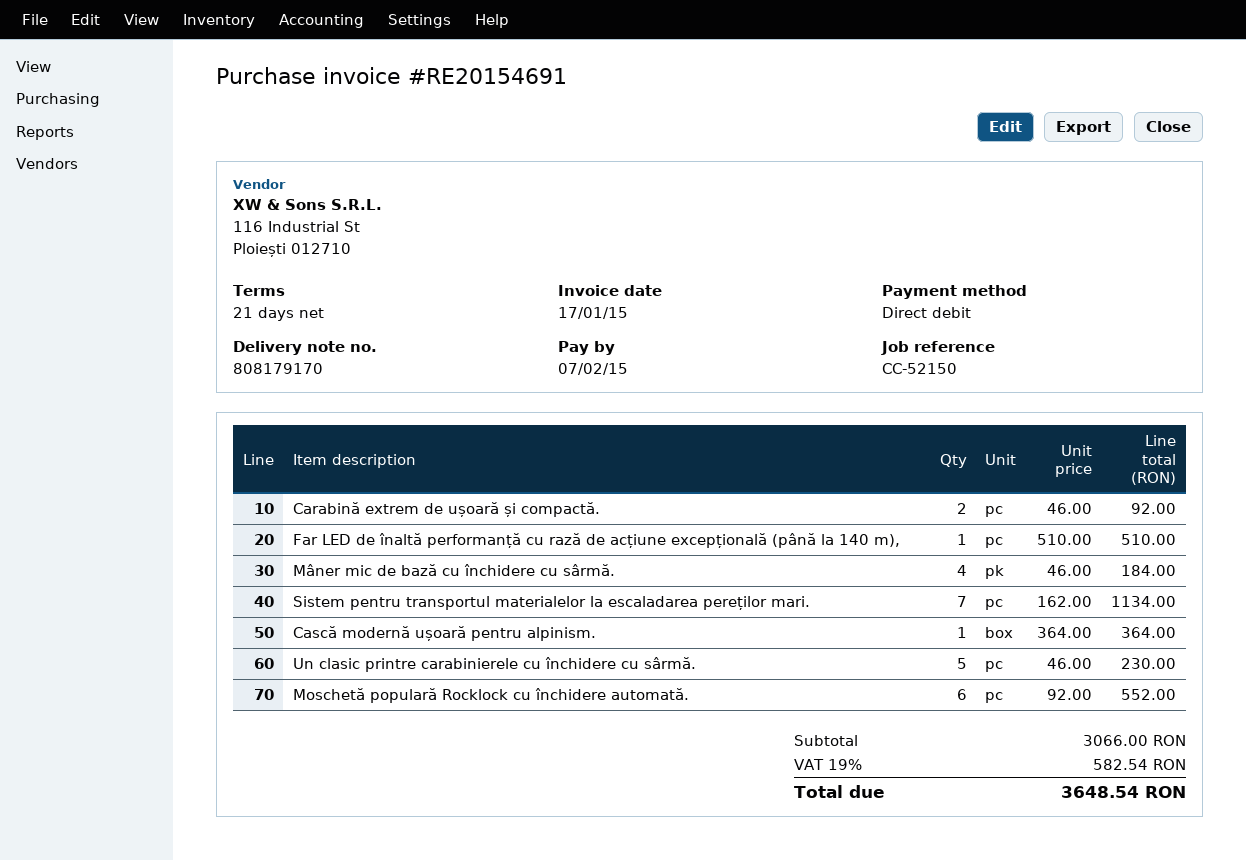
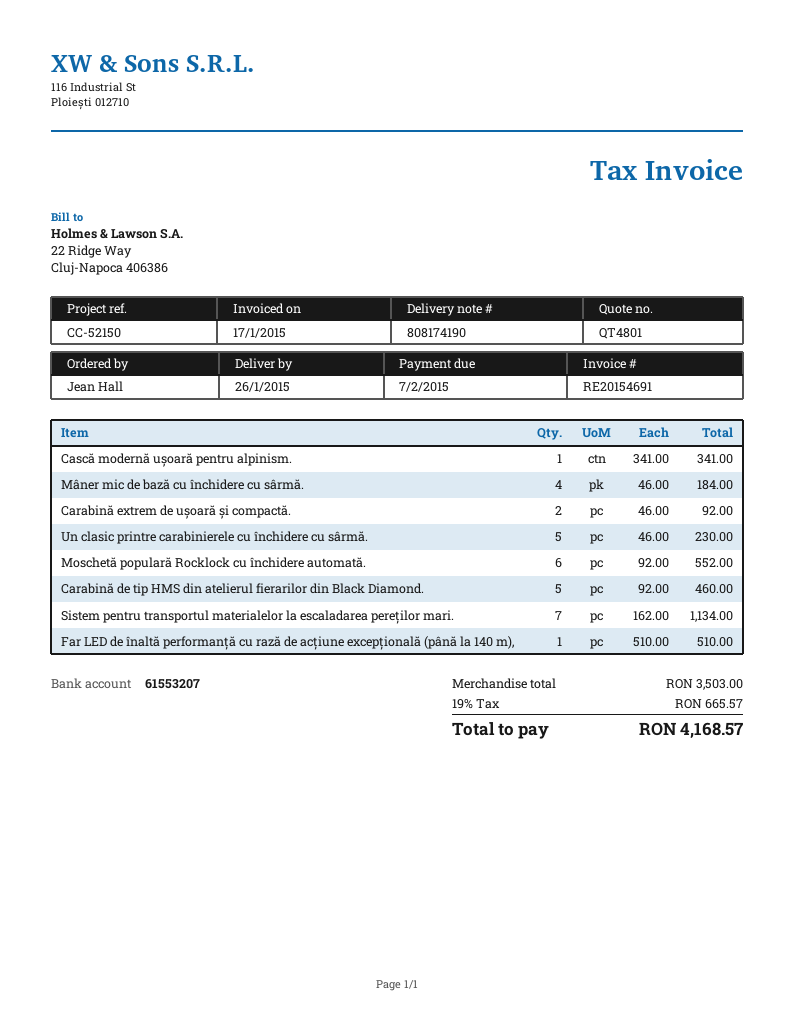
delivery note number: 808179170 -> 808174190
Cască modernă ușoară pentru alpinism.: 1 x 364.00 = 364.00 -> 1 x 341.00 = 341.00
Carabină de tip HMS din atelierul fierarilor din Black Diamond.: none -> 5 x 92.00 = 460.00
subtotal: 3066.00 -> 3503.00
tax: 19% = 582.54 -> 19% = 665.57
total: 3648.54 -> 4168.57

